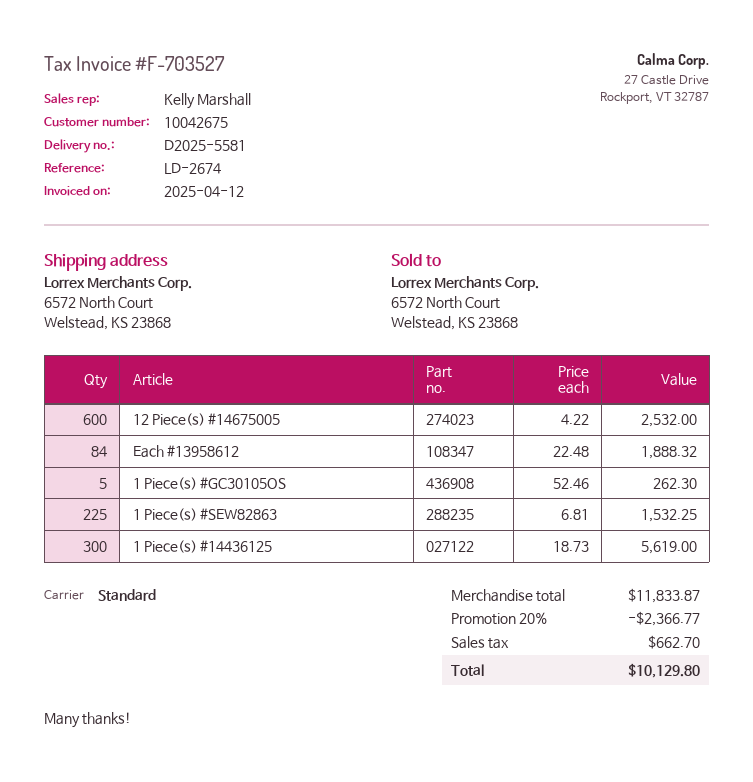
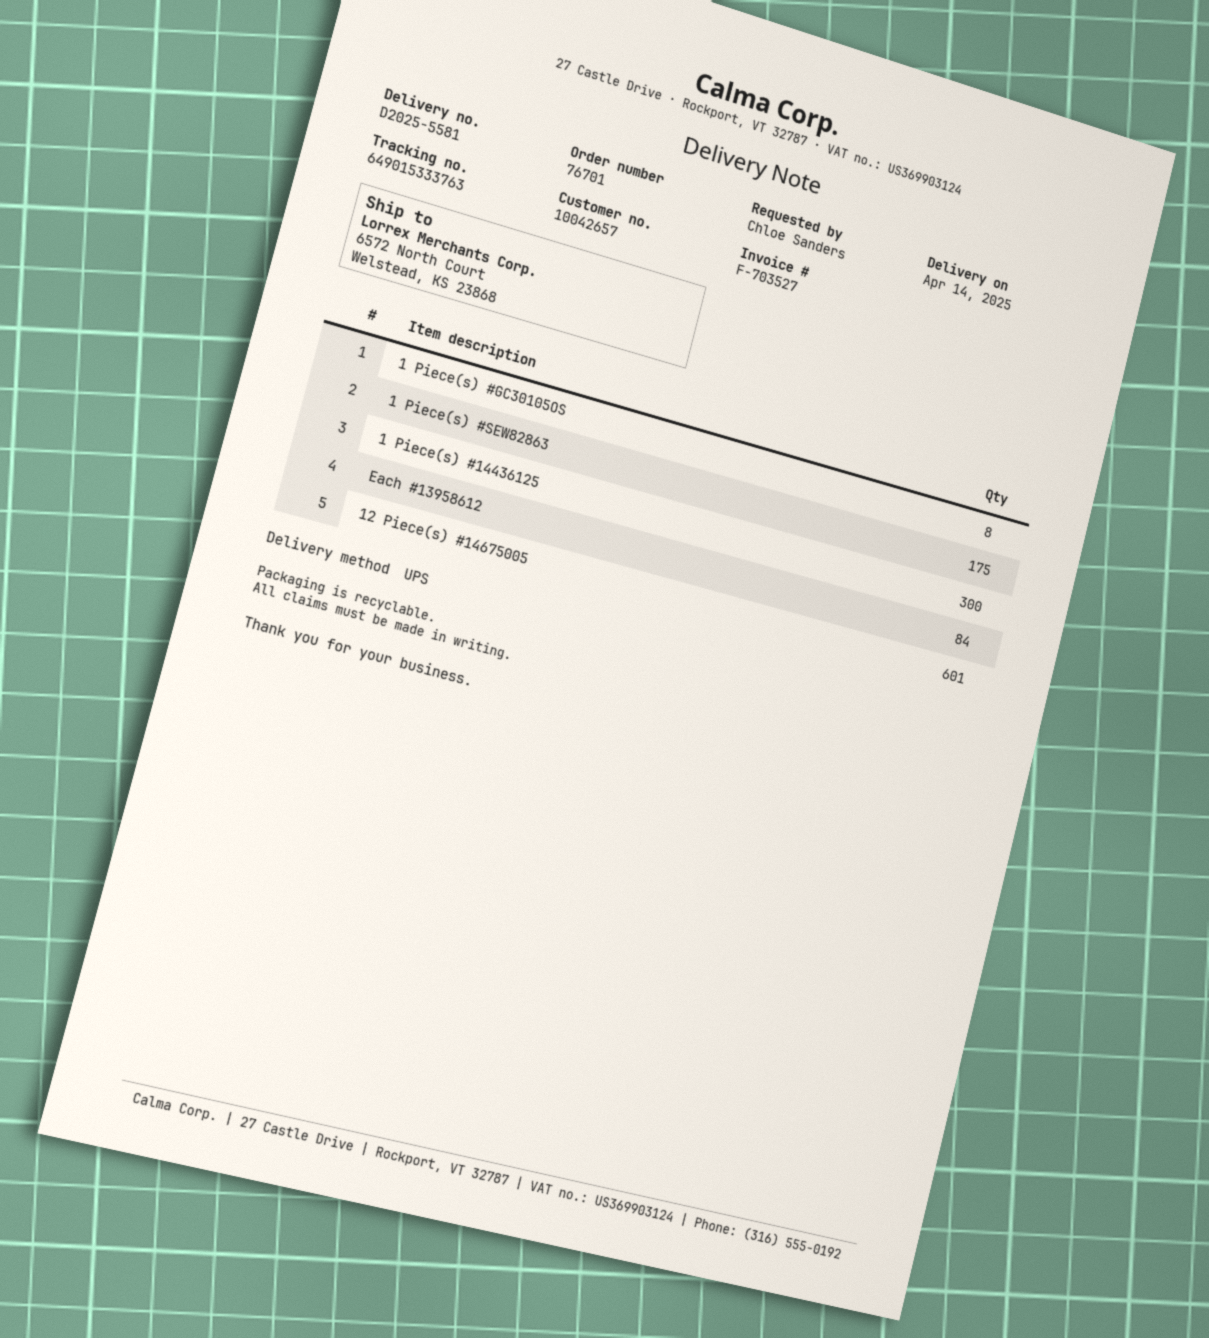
customer number: 10042675 -> 10042657
shipping method: standard -> UPS
12 Piece(s) #14675005: 600 -> 601
1 Piece(s) #GC30105OS: 5 -> 8
1 Piece(s) #SEW82863: 225 -> 175

